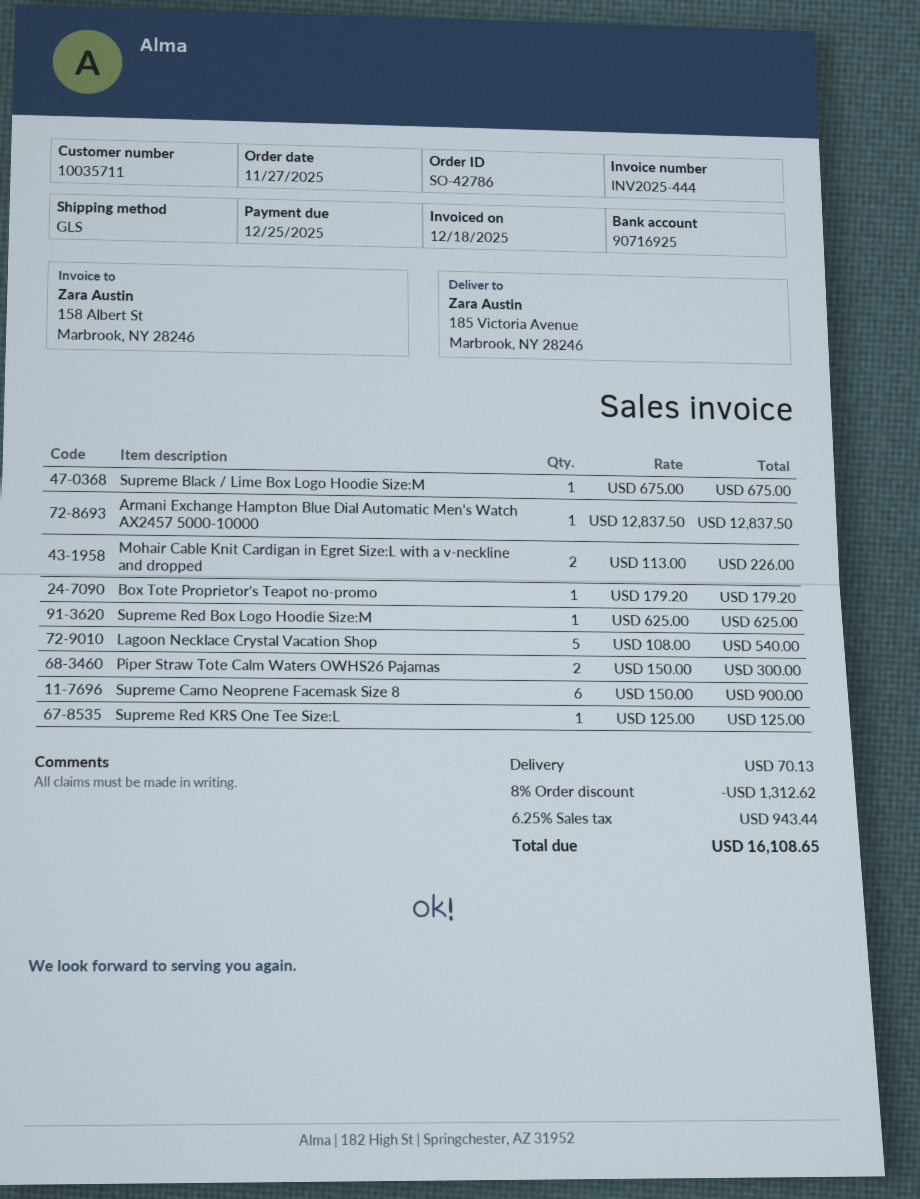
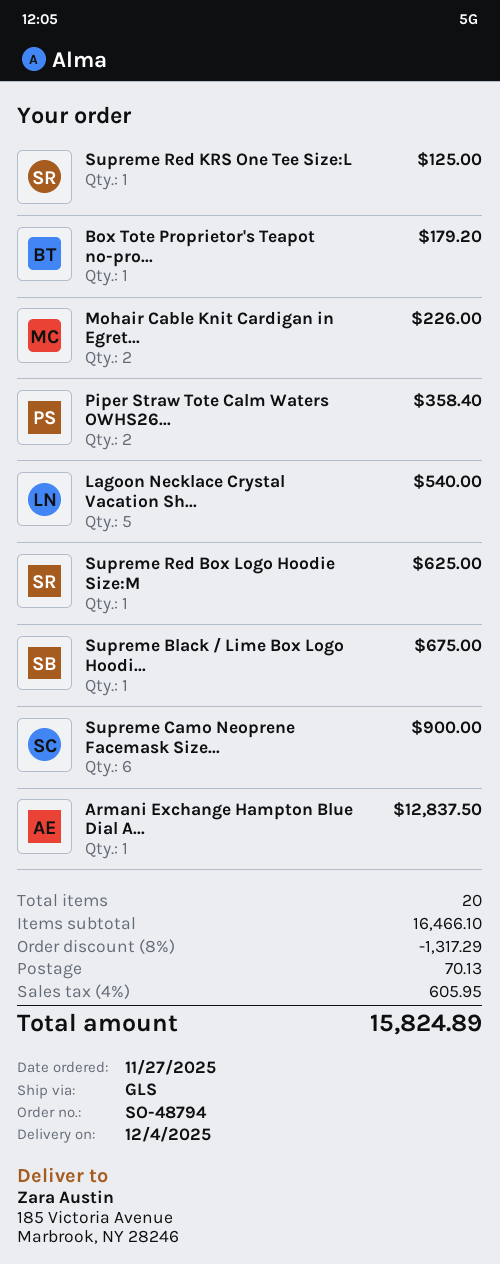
order number: SO-42786 -> SO-48794
Piper Straw Tote Calm Waters OWHS26 Pajamas: 2 for 300.00 -> 2 for 358.40
discount: 8% = 1312.62 -> 8% = 1317.29
tax: 6.25% = 943.44 -> 4% = 605.95
total: 16108.65 -> 15824.89

